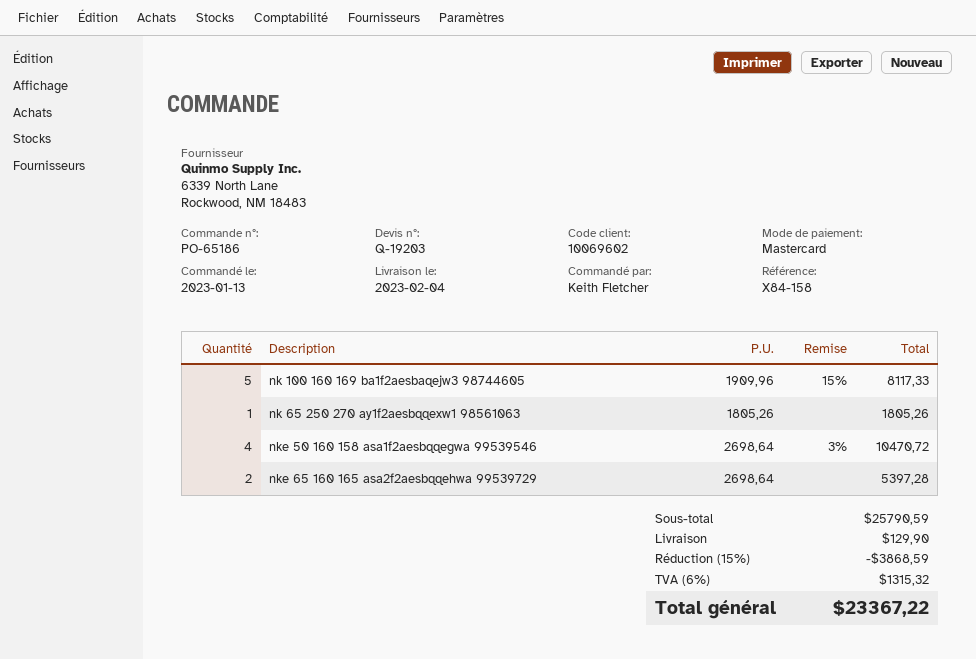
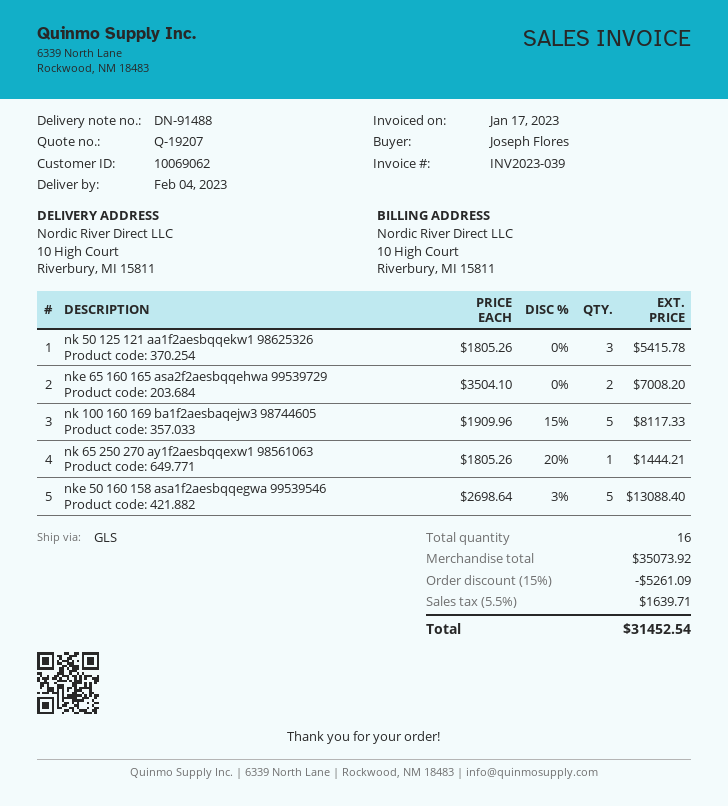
quote number: Q-19203 -> Q-19207
customer number: 10069602 -> 10069062
ordered by: Keith Fletcher -> Joseph Flores
nk 65 250 270 ay1f2aesbqqexw1 98561063: 1 x 1805.26 = 1805.26 -> 1 x 1805.26 - 20% = 1444.21
nke 50 160 158 asa1f2aesbqqegwa 99539546: 4 x 2698.64 - 3% = 10470.72 -> 5 x 2698.64 - 3% = 13088.40
nke 65 160 165 asa2f2aesbqqehwa 99539729: 2 x 2698.64 = 5397.28 -> 2 x 3504.10 = 7008.20
nk 50 125 121 aa1f2aesbqqekw1 98625326: none -> 3 x 1805.26 = 5415.78
subtotal: 25790.59 -> 35073.92
discount: 15% = 3868.59 -> 15% = 5261.09
shipping: 129.90 -> none
tax: 6% = 1315.32 -> 5.5% = 1639.71
total: 23367.22 -> 31452.54

